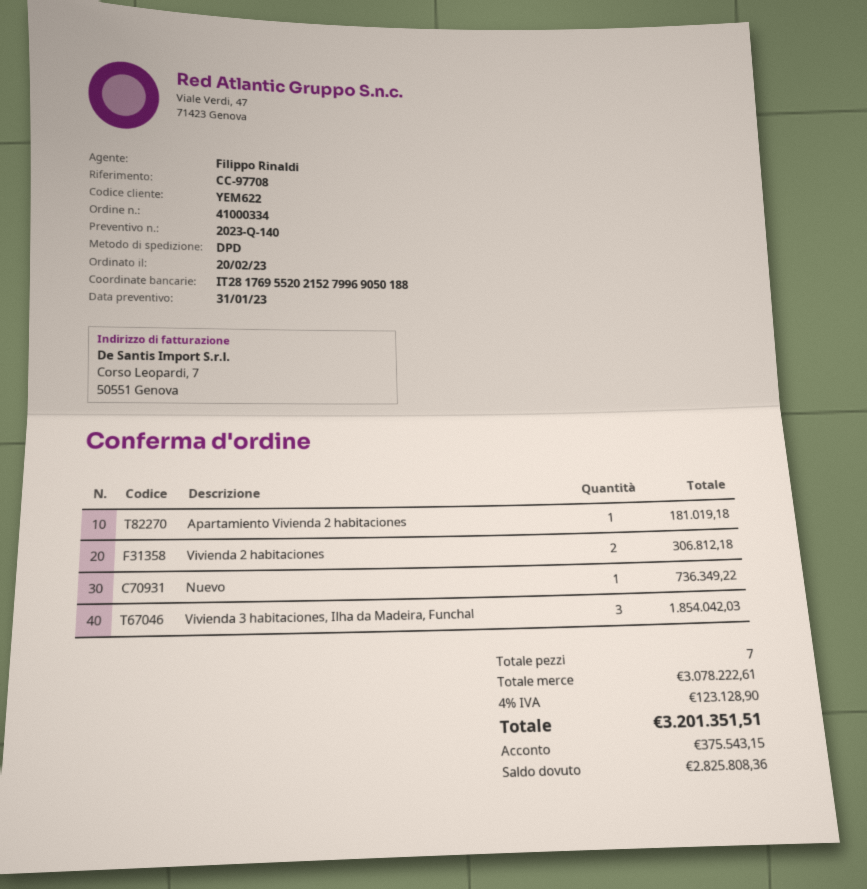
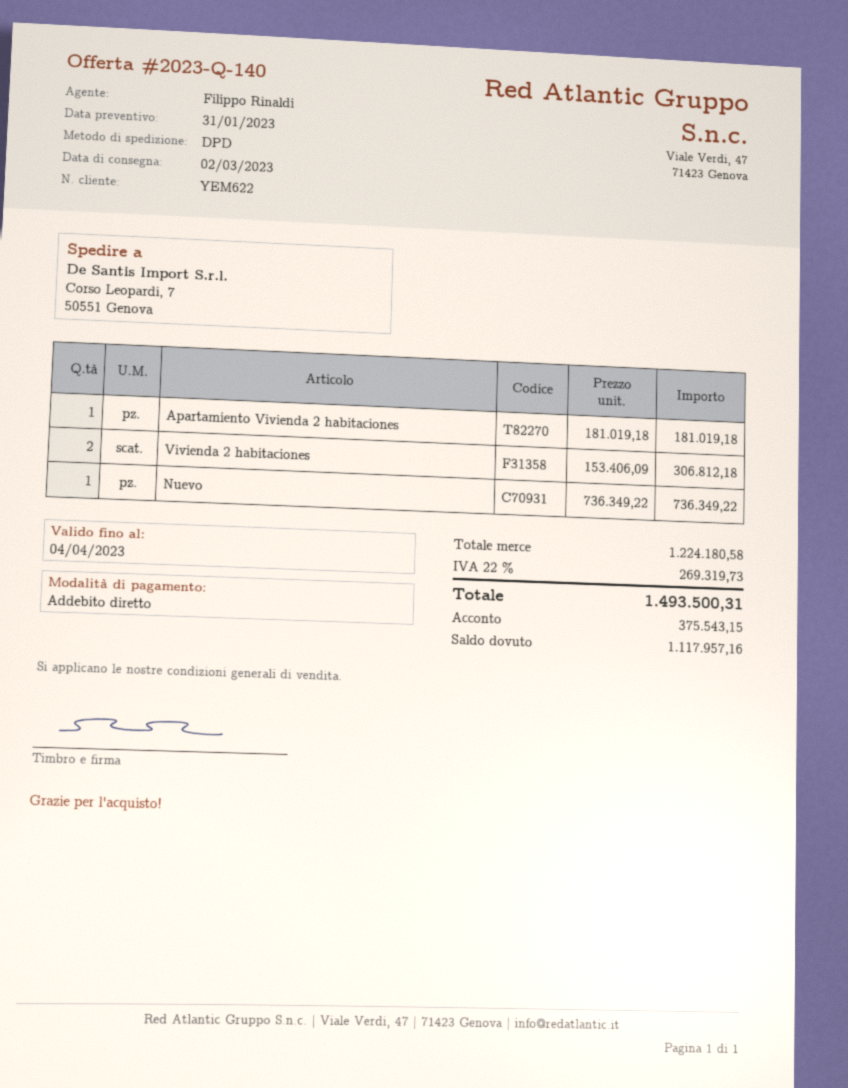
Vivienda 3 habitaciones, Ilha da Madeira, Funchal: 3 for 1854042.03 -> none
subtotal: 3078222.61 -> 1224180.58
tax: 4% = 123128.90 -> 22% = 269319.73
total: 3201351.51 -> 1493500.31
balance: 2825808.36 -> 1117957.16

